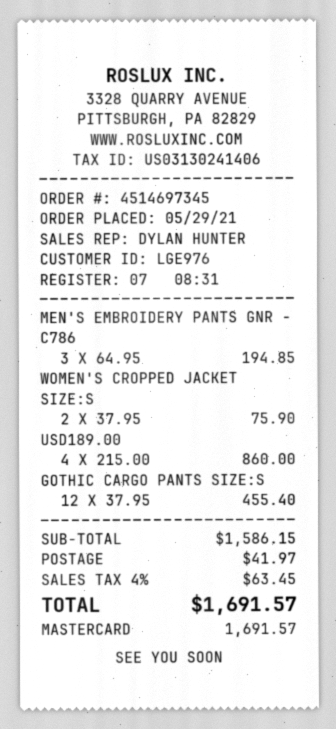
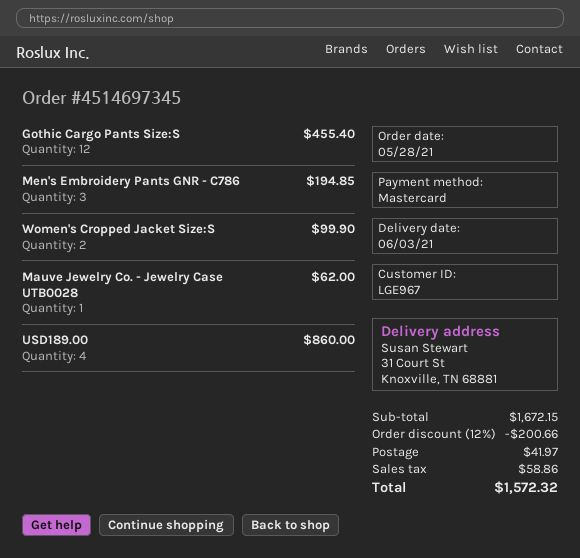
order date: 2021-05-29 -> 2021-05-28
customer number: LGE976 -> LGE967
WOMEN'S CROPPED JACKET SIZE:S: 2 for 75.90 -> 2 for 99.90
Mauve Jewelry Co. - Jewelry Case UTB0028: none -> 1 for 62.00
subtotal: 1586.15 -> 1672.15
discount: none -> 12% = 200.66
tax: 63.45 -> 58.86
total: 1691.57 -> 1572.32

